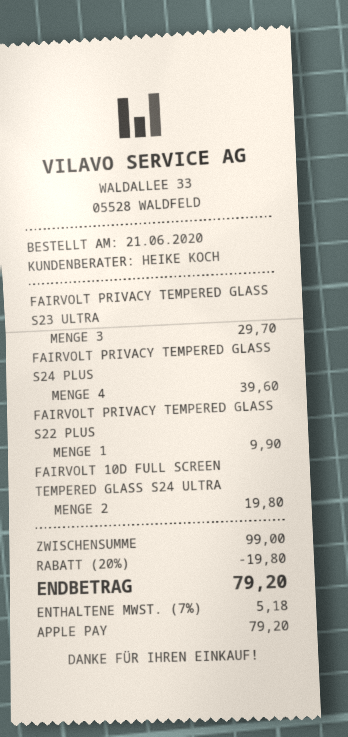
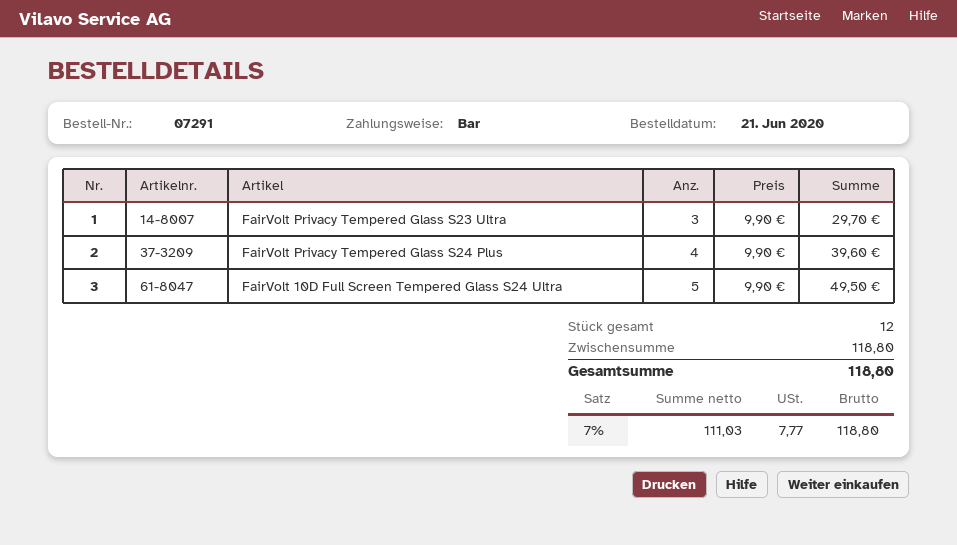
payment method: Apple Pay -> cash
FAIRVOLT PRIVACY TEMPERED GLASS S22 PLUS: 1 for 9.90 -> none
FAIRVOLT 10D FULL SCREEN TEMPERED GLASS S24 ULTRA: 2 for 19.80 -> 5 for 49.50
subtotal: 99.00 -> 118.80
discount: 20% = 19.80 -> none
tax: 7% = 5.18 -> 7% = 7.77
total: 79.20 -> 118.80

